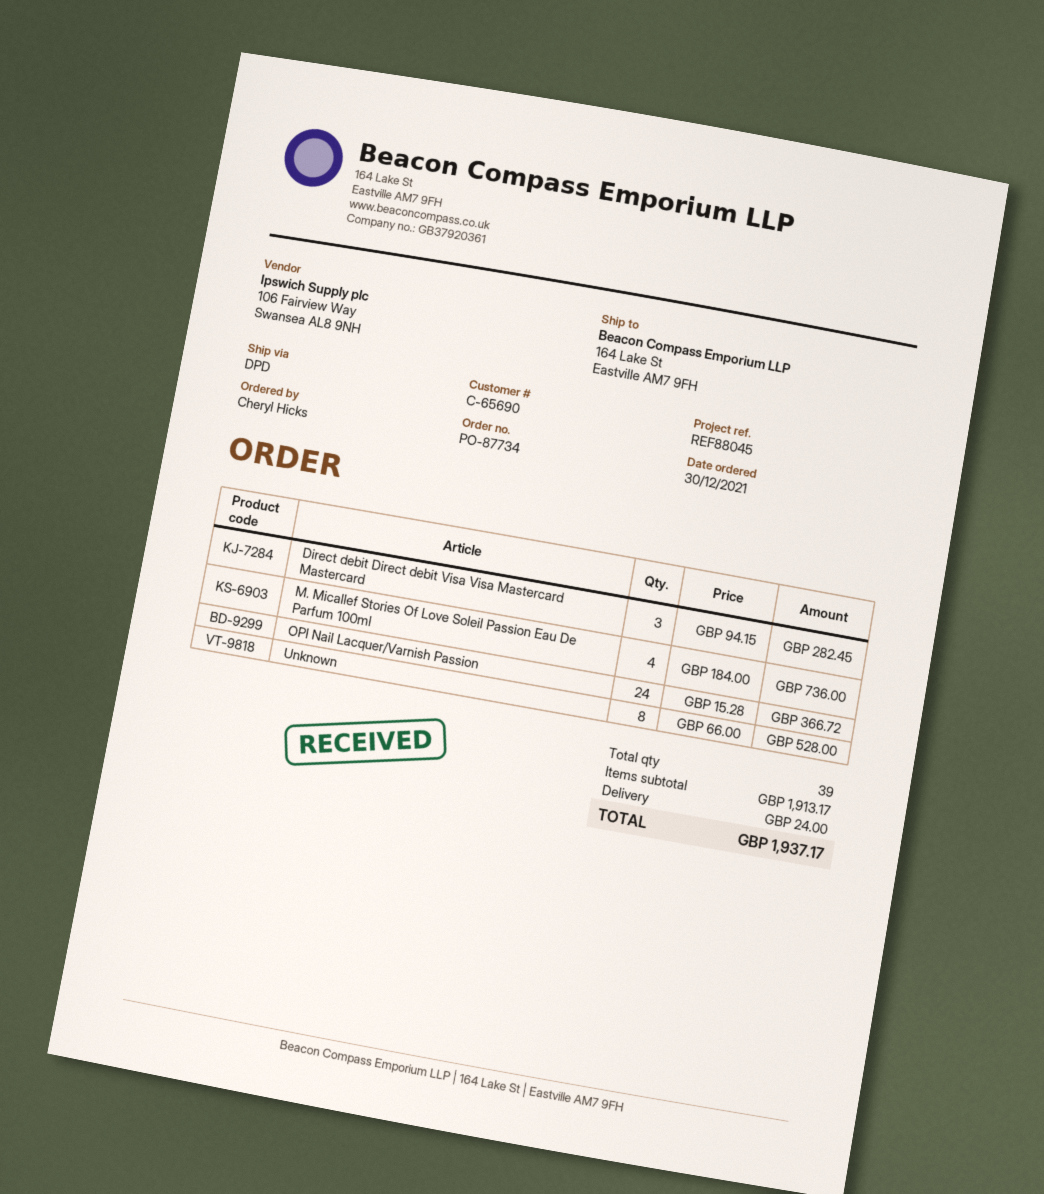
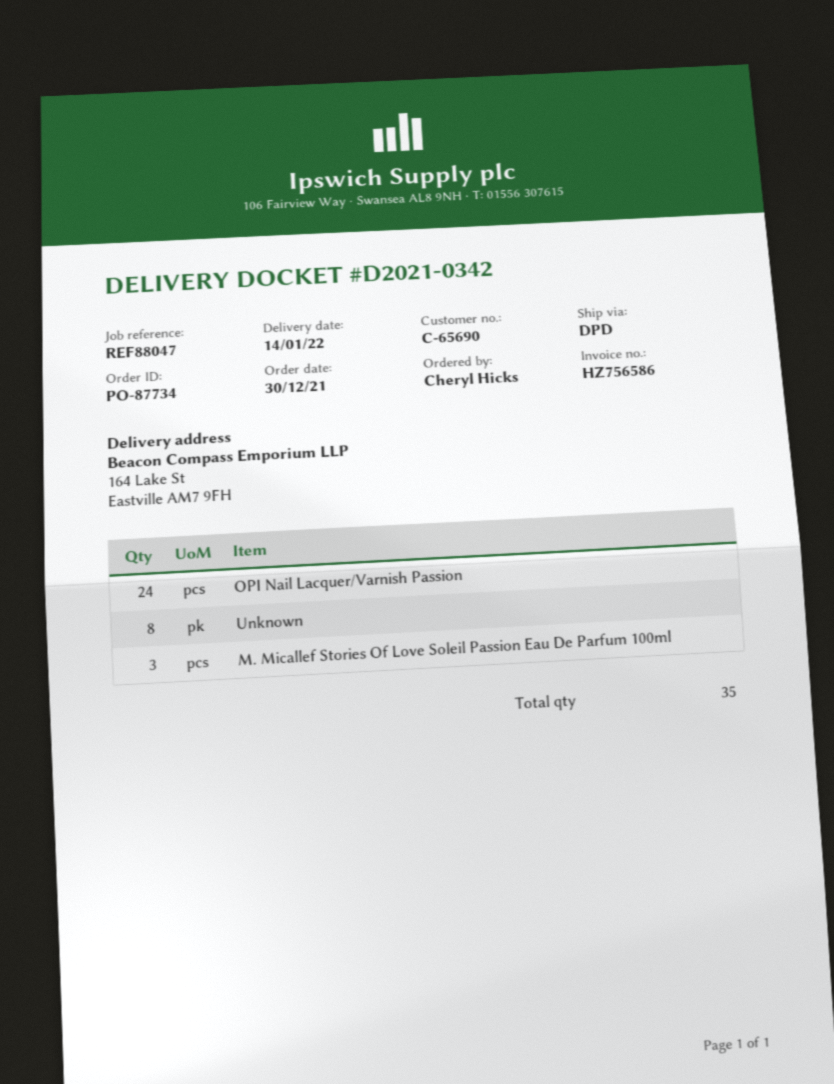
reference: REF88045 -> REF88047
Direct debit Direct debit Visa Visa Mastercard Mastercard: 3 -> none
M. Micallef Stories Of Love Soleil Passion Eau De Parfum 100ml: 4 -> 3
total quantity: 39 -> 35

